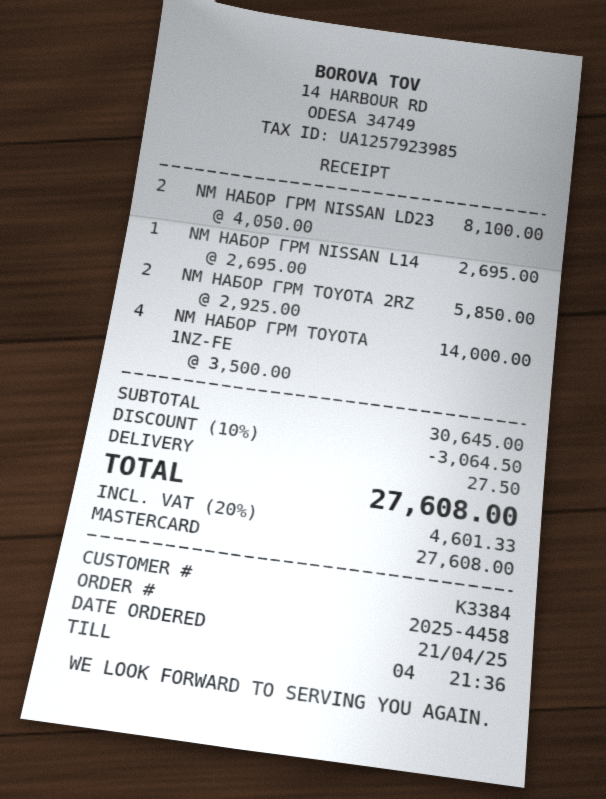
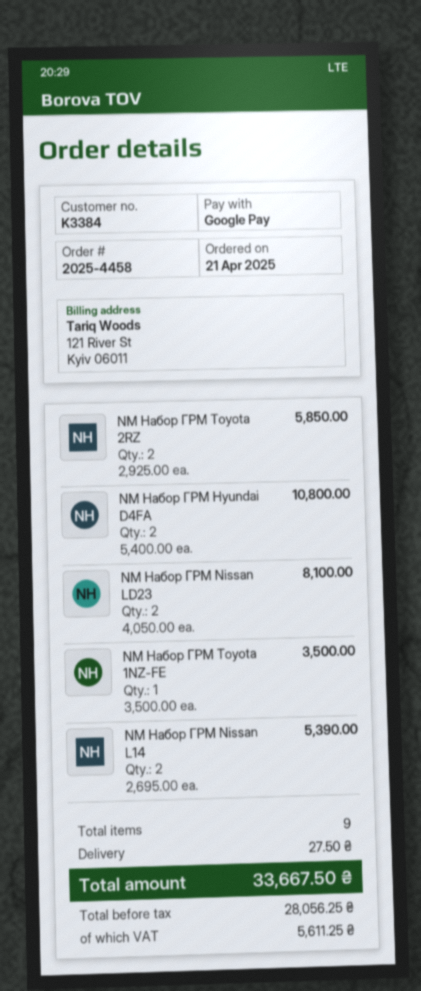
payment method: Mastercard -> Google Pay
NM НАБОР ГРМ NISSAN L14: 1 x 2695.00 = 2695.00 -> 2 x 2695.00 = 5390.00
NM НАБОР ГРМ TOYOTA 1NZ-FE: 4 x 3500.00 = 14000.00 -> 1 x 3500.00 = 3500.00
NM Набор ГРМ Hyundai D4FA: none -> 2 x 5400.00 = 10800.00
discount: 10% = 3064.50 -> none
tax: 4601.33 -> 5611.25
total: 27608.00 -> 33667.50

